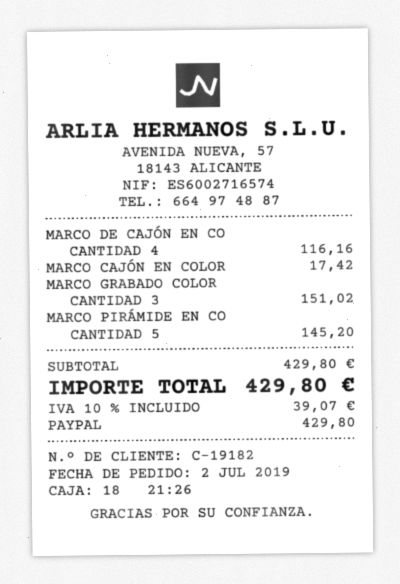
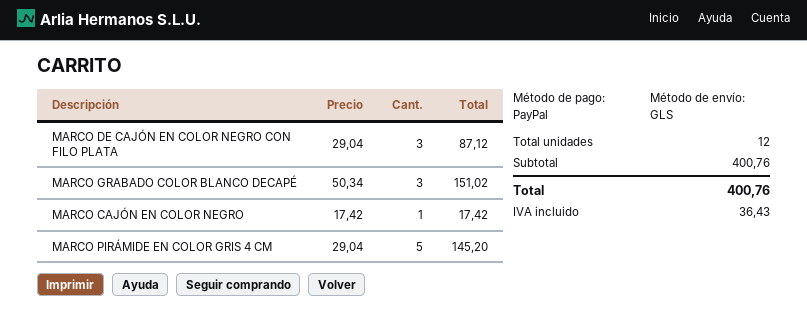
MARCO DE CAJÓN EN CO: 4 for 116.16 -> 3 for 87.12
subtotal: 429.80 -> 400.76
tax: 39.07 -> 36.43
total: 429.80 -> 400.76

